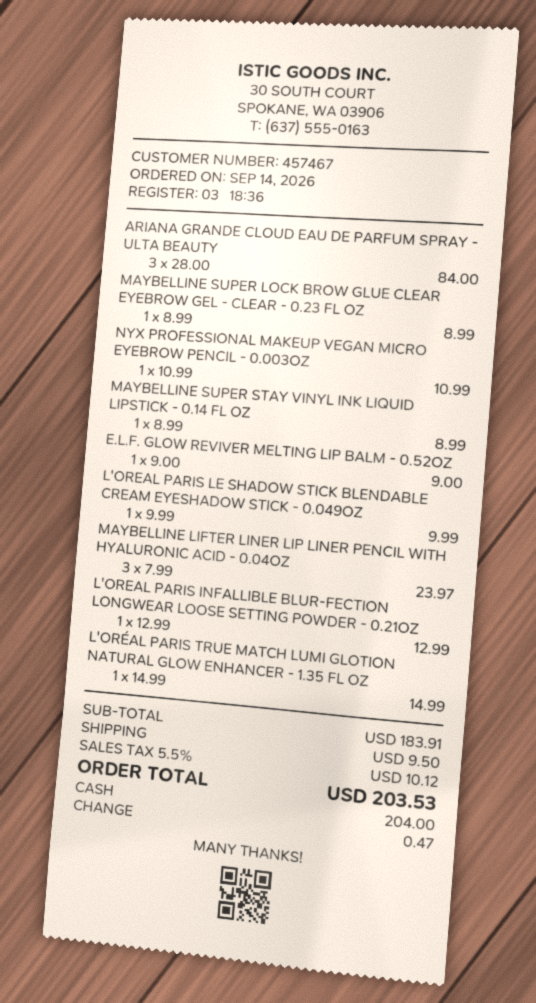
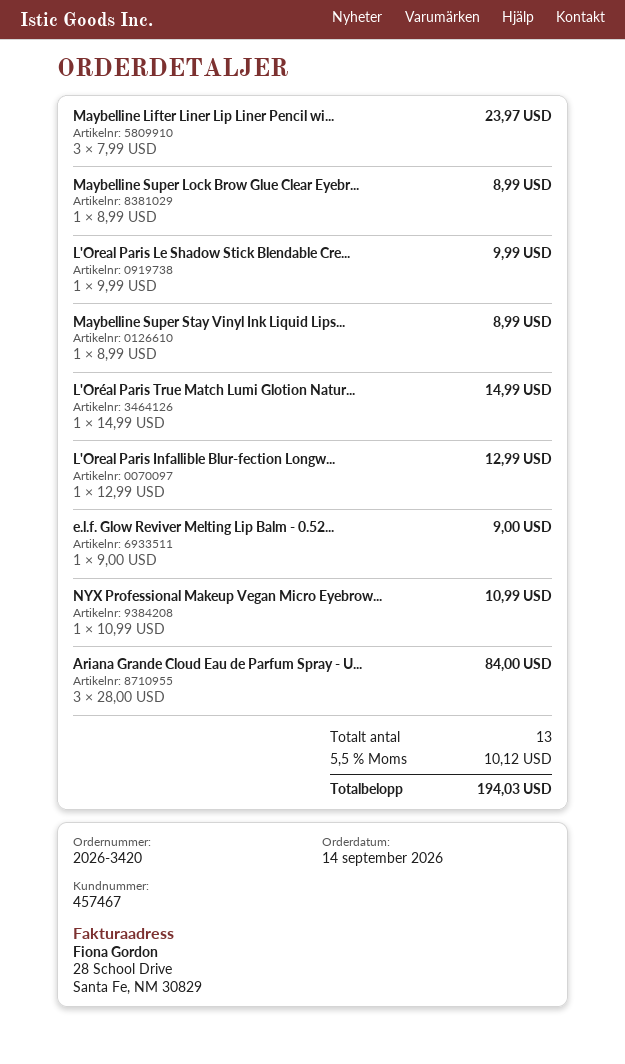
shipping: 9.50 -> none
total: 203.53 -> 194.03

